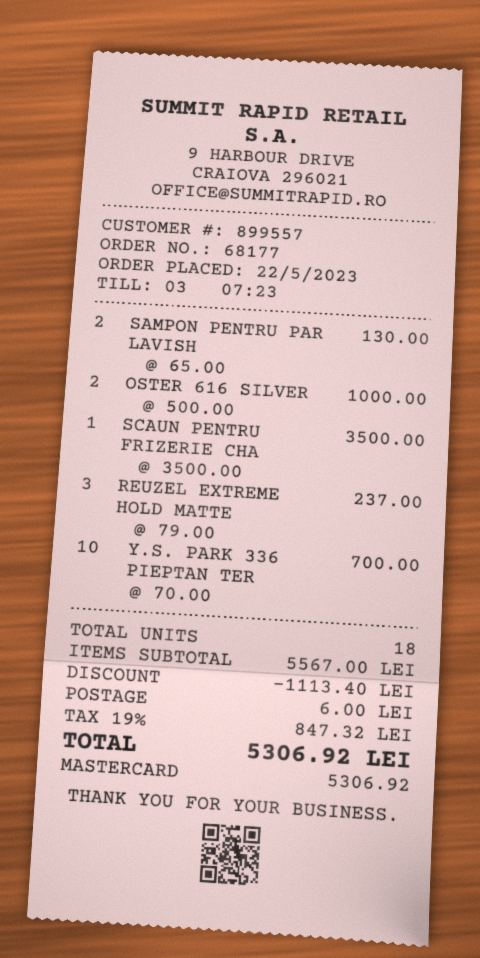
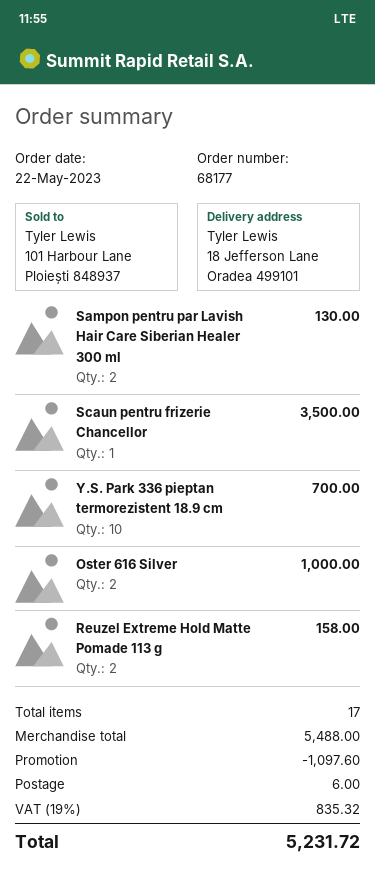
REUZEL EXTREME HOLD MATTE: 3 for 237.00 -> 2 for 158.00
total quantity: 18 -> 17
subtotal: 5567.00 -> 5488.00
discount: 1113.40 -> 1097.60
tax: 19% = 847.32 -> 19% = 835.32
total: 5306.92 -> 5231.72

